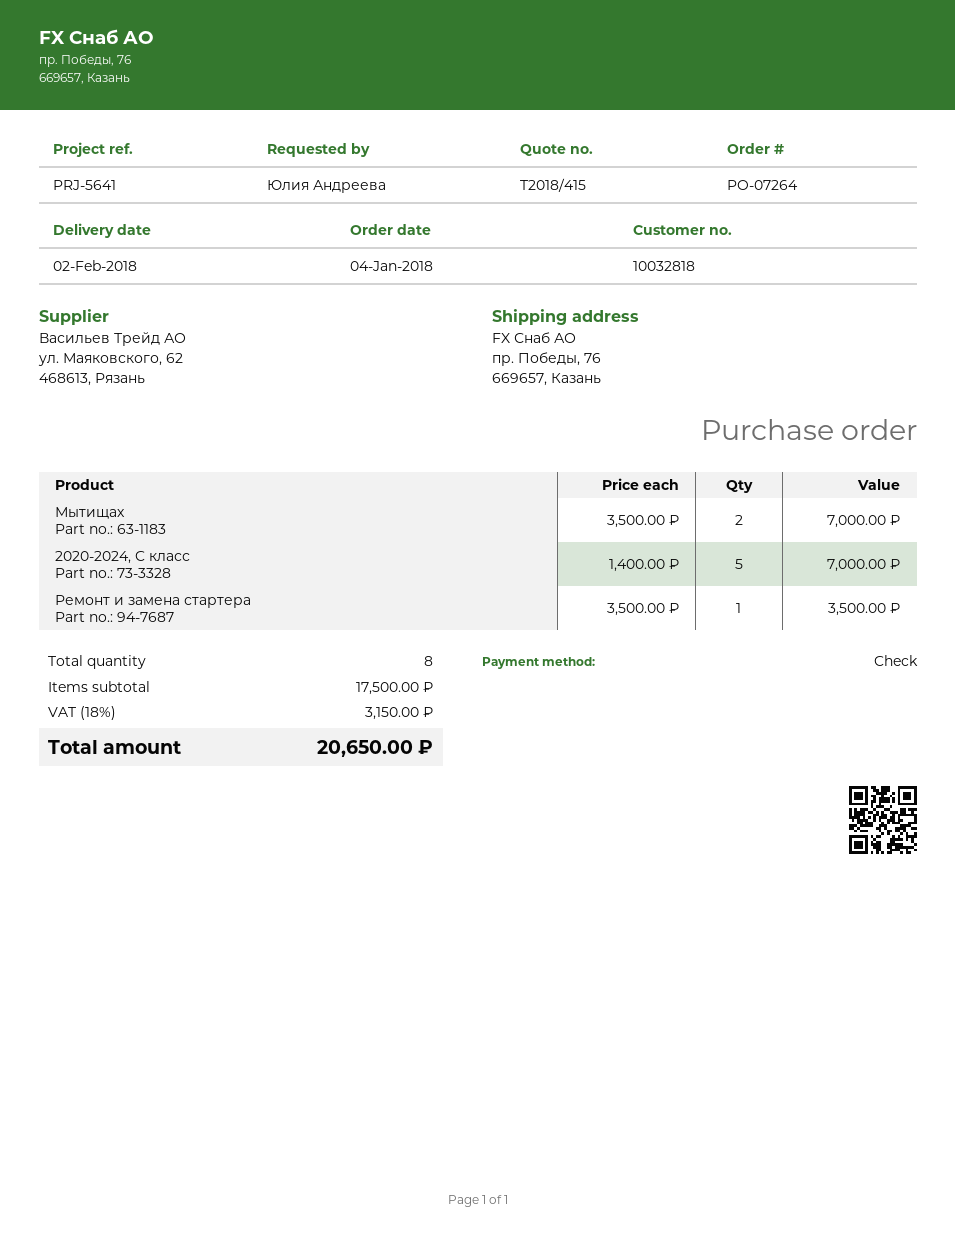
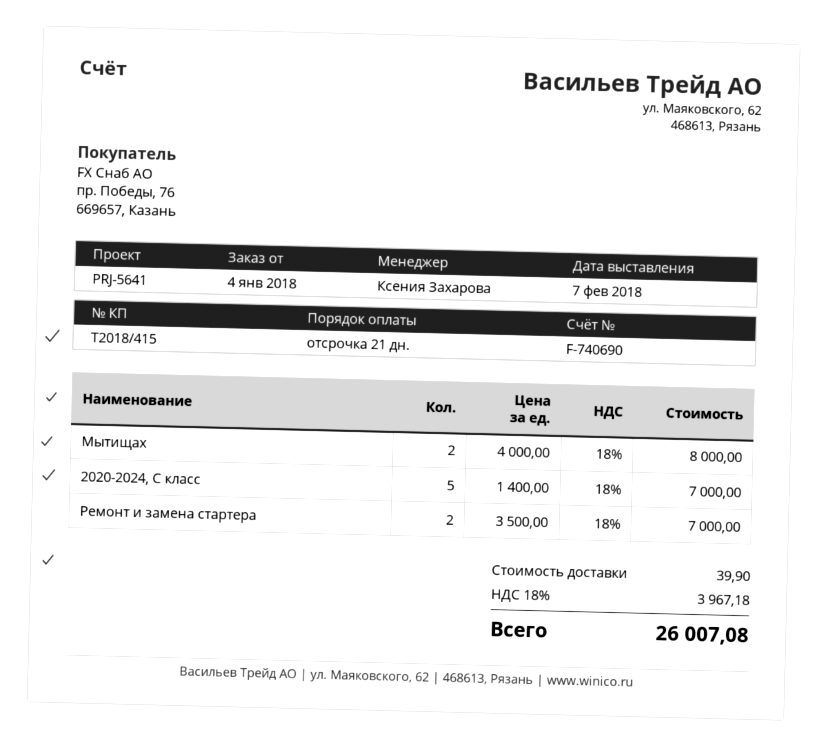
Мытищах: 2 x 3500.00 = 7000.00 -> 2 x 4000.00 = 8000.00
Ремонт и замена стартера: 1 x 3500.00 = 3500.00 -> 2 x 3500.00 = 7000.00
shipping: none -> 39.90
tax: 18% = 3150.00 -> 18% = 3967.18
total: 20650.00 -> 26007.08

